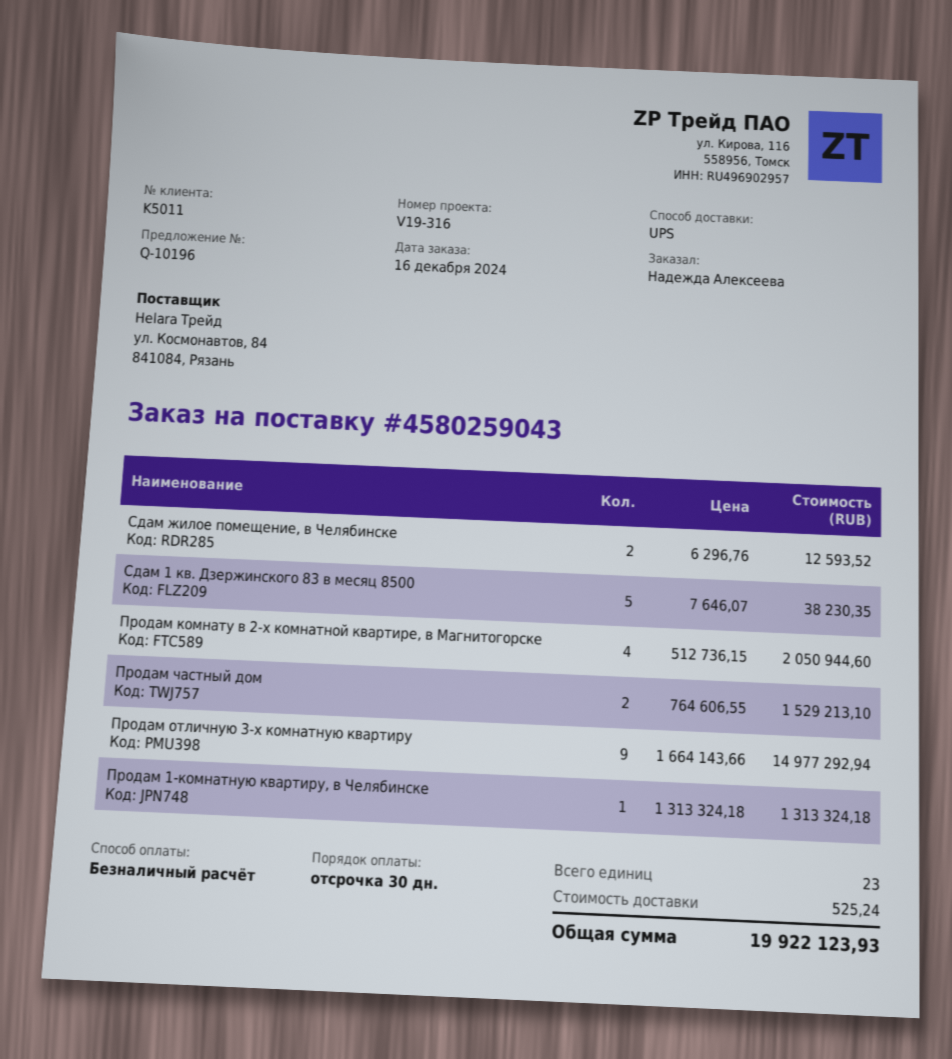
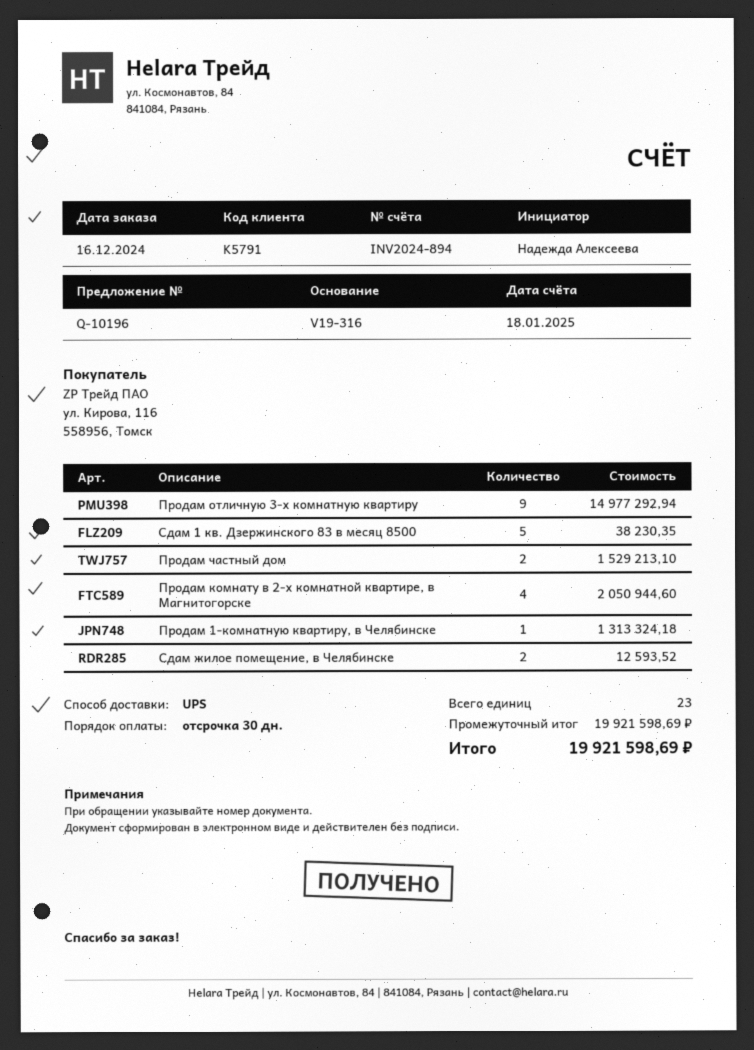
customer number: K5011 -> K5791
shipping: 525.24 -> none
total: 19922123.93 -> 19921598.69

